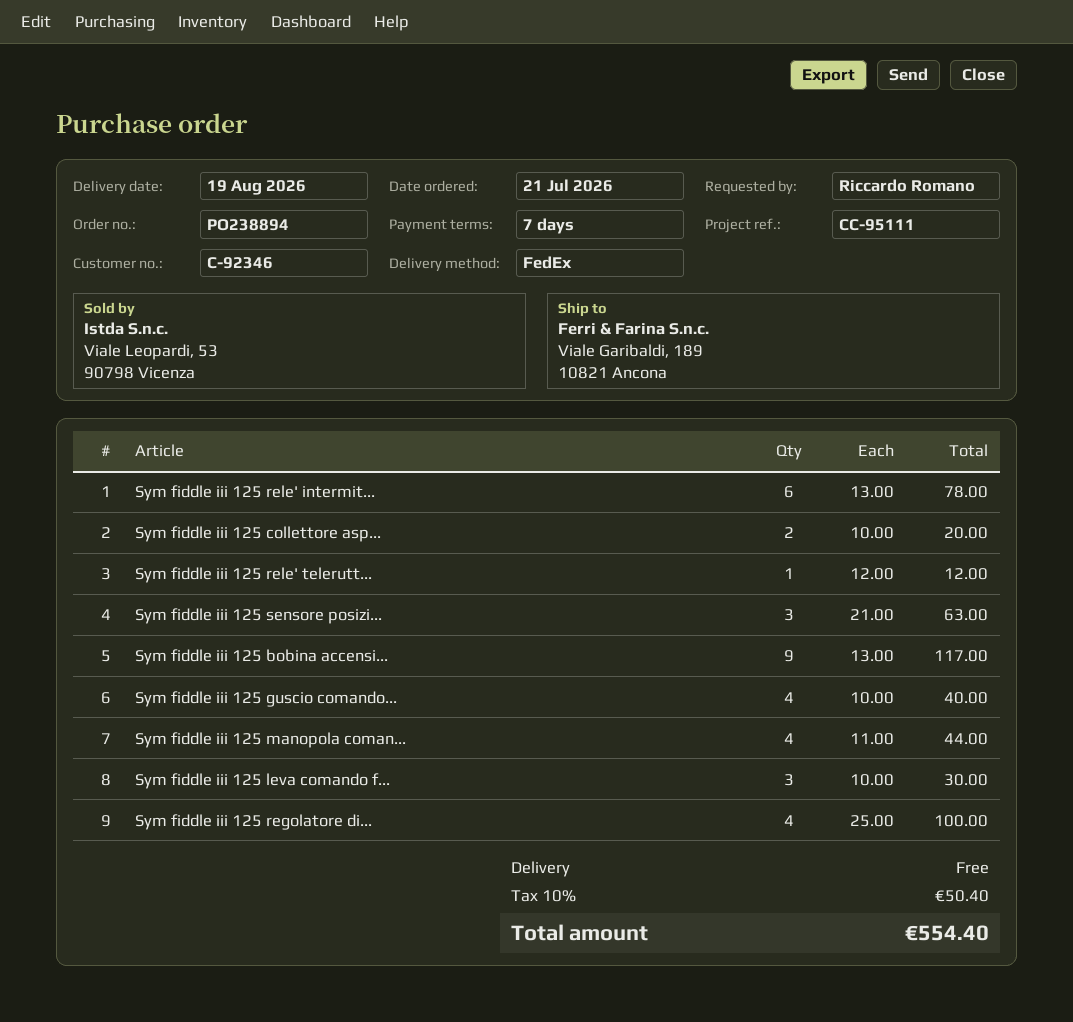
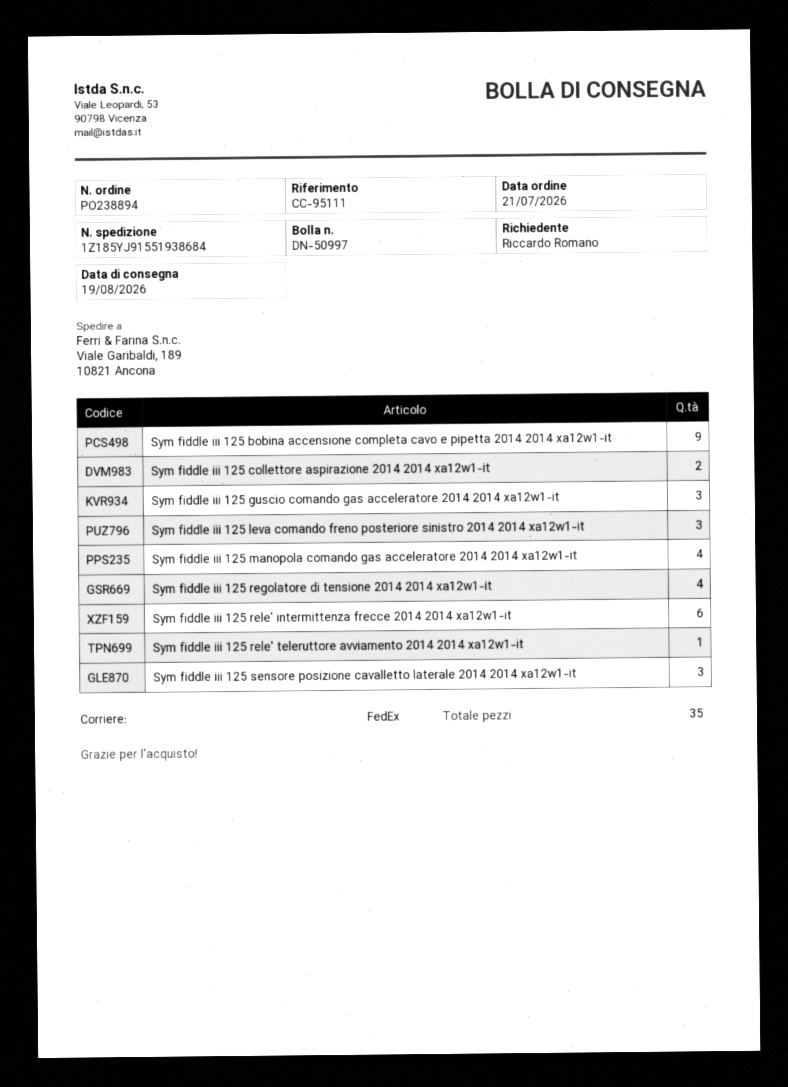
Sym fiddle iii 125 guscio comando...: 4 -> 3

